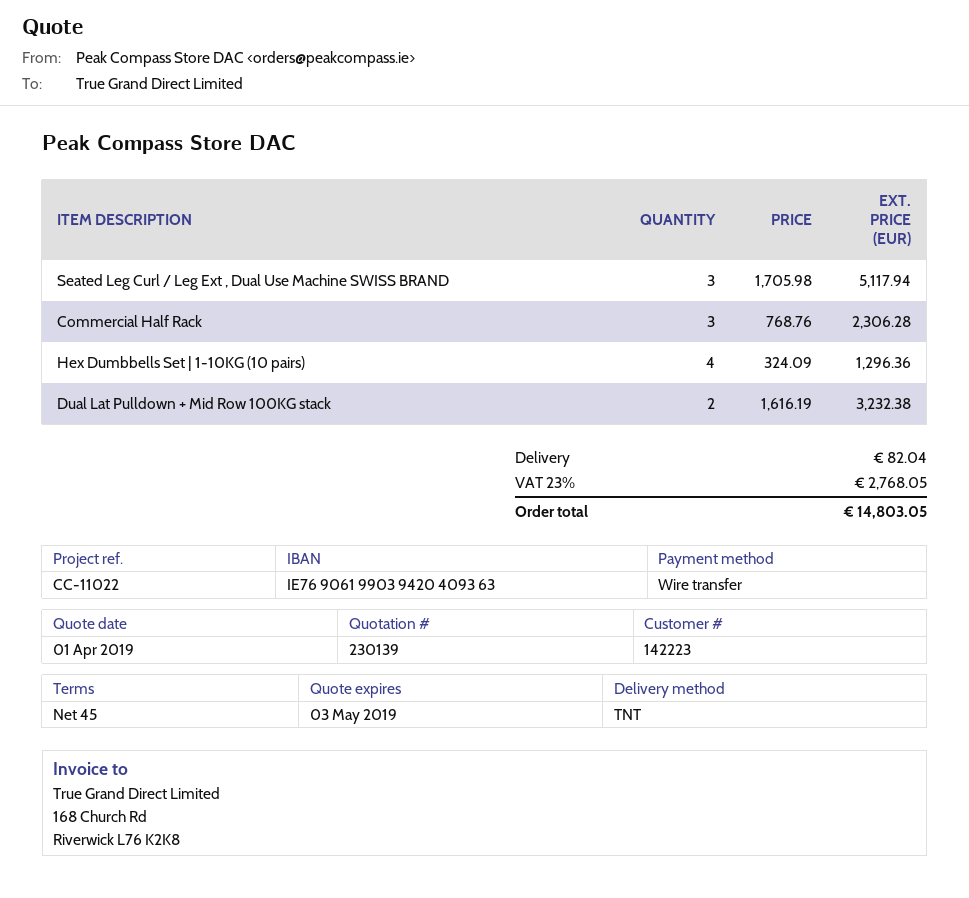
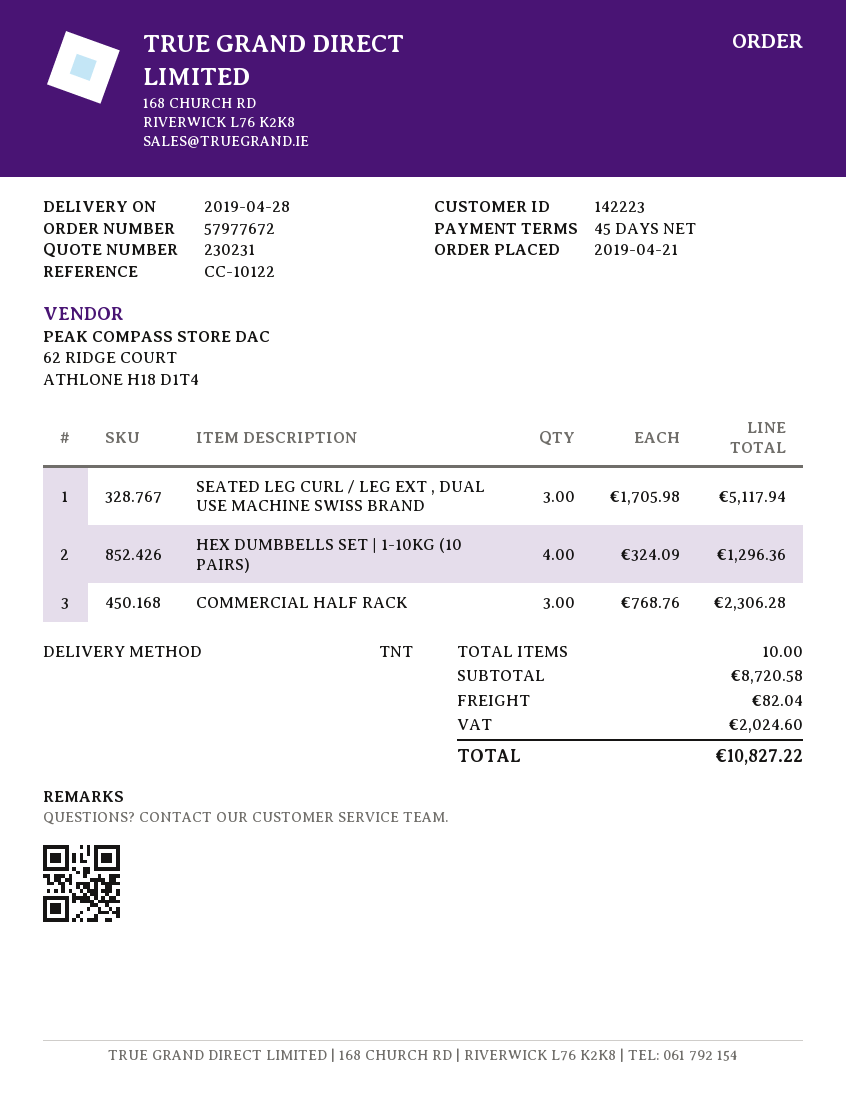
quote number: 230139 -> 230231
reference: CC-11022 -> CC-10122
Dual Lat Pulldown + Mid Row 100KG stack: 2 x 1616.19 = 3232.38 -> none
tax: 2768.05 -> 2024.60
total: 14803.05 -> 10827.22

